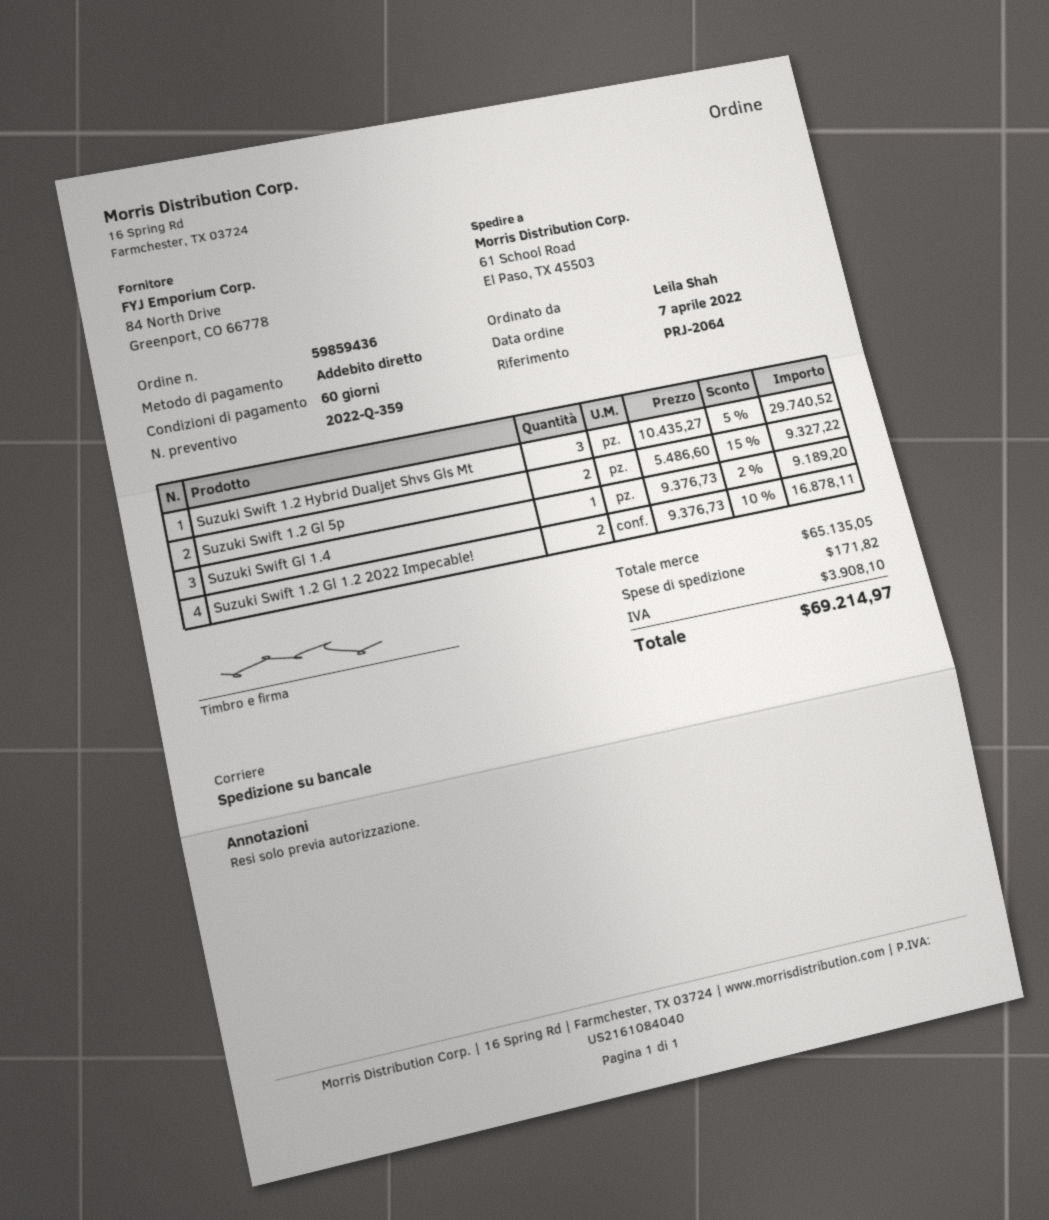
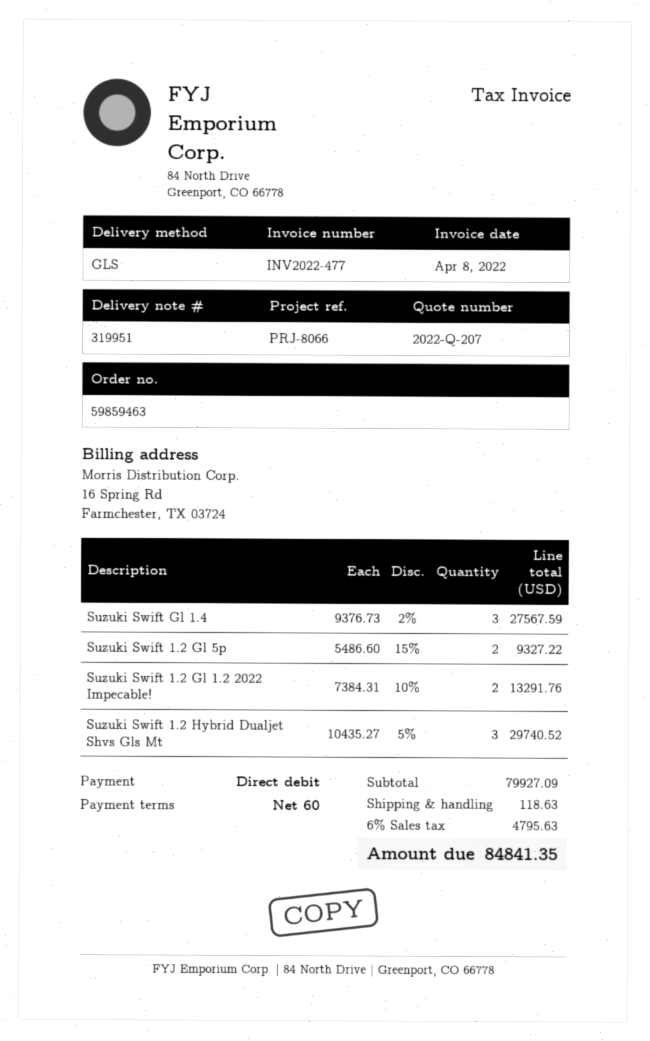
quote number: 2022-Q-359 -> 2022-Q-207
order number: 59859436 -> 59859463
reference: PRJ-2064 -> PRJ-8066
shipping method: pallet freight -> GLS
Suzuki Swift Gl 1.4: 1 x 9376.73 - 2% = 9189.20 -> 3 x 9376.73 - 2% = 27567.59
Suzuki Swift 1.2 Gl 1.2 2022 Impecable!: 2 x 9376.73 - 10% = 16878.11 -> 2 x 7384.31 - 10% = 13291.76
subtotal: 65135.05 -> 79927.09
shipping: 171.82 -> 118.63
tax: 3908.10 -> 4795.63
total: 69214.97 -> 84841.35

